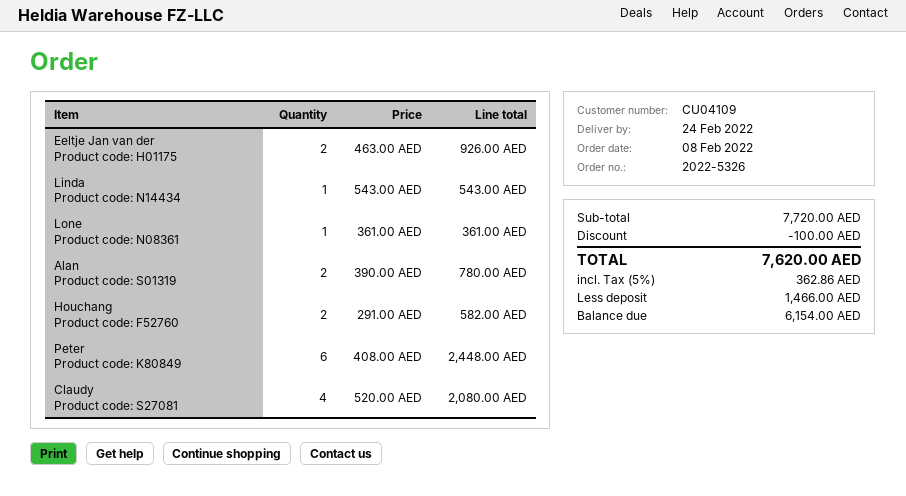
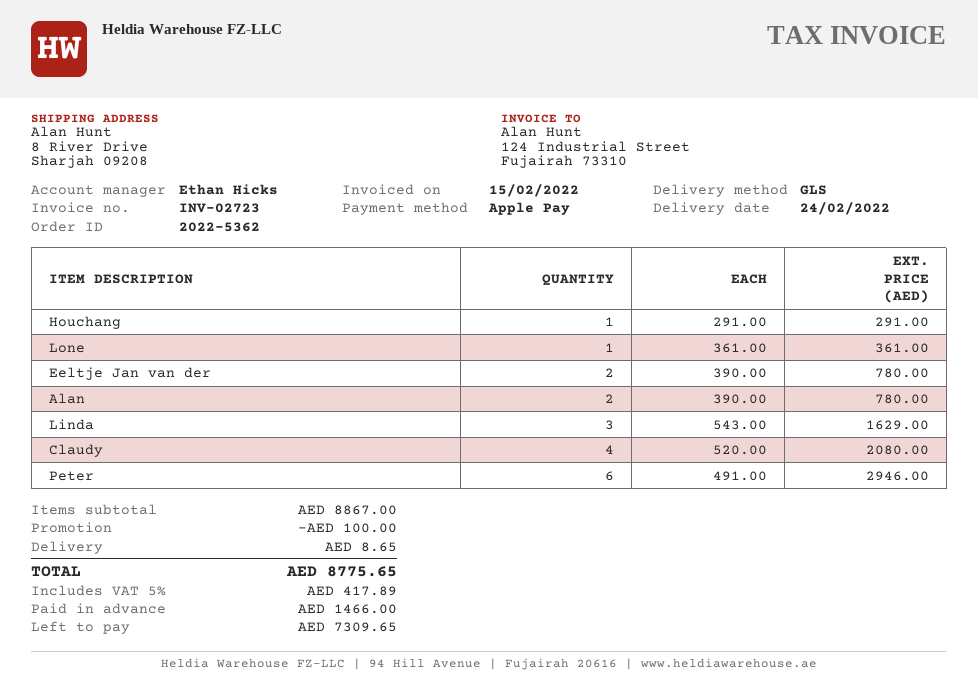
order number: 2022-5326 -> 2022-5362
Eeltje Jan van der: 2 x 463.00 = 926.00 -> 2 x 390.00 = 780.00
Linda: 1 x 543.00 = 543.00 -> 3 x 543.00 = 1629.00
Houchang: 2 x 291.00 = 582.00 -> 1 x 291.00 = 291.00
Peter: 6 x 408.00 = 2448.00 -> 6 x 491.00 = 2946.00
subtotal: 7720.00 -> 8867.00
shipping: none -> 8.65
tax: 5% = 362.86 -> 5% = 417.89
total: 7620.00 -> 8775.65
balance: 6154.00 -> 7309.65

